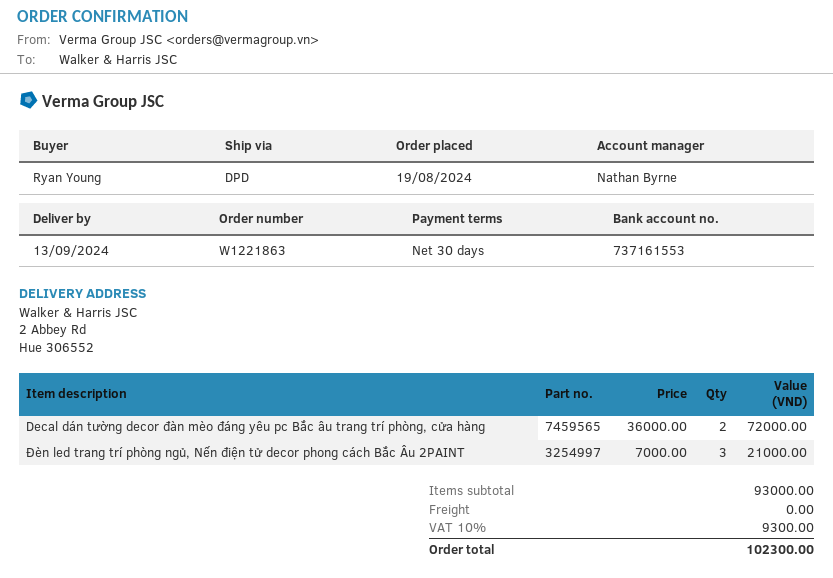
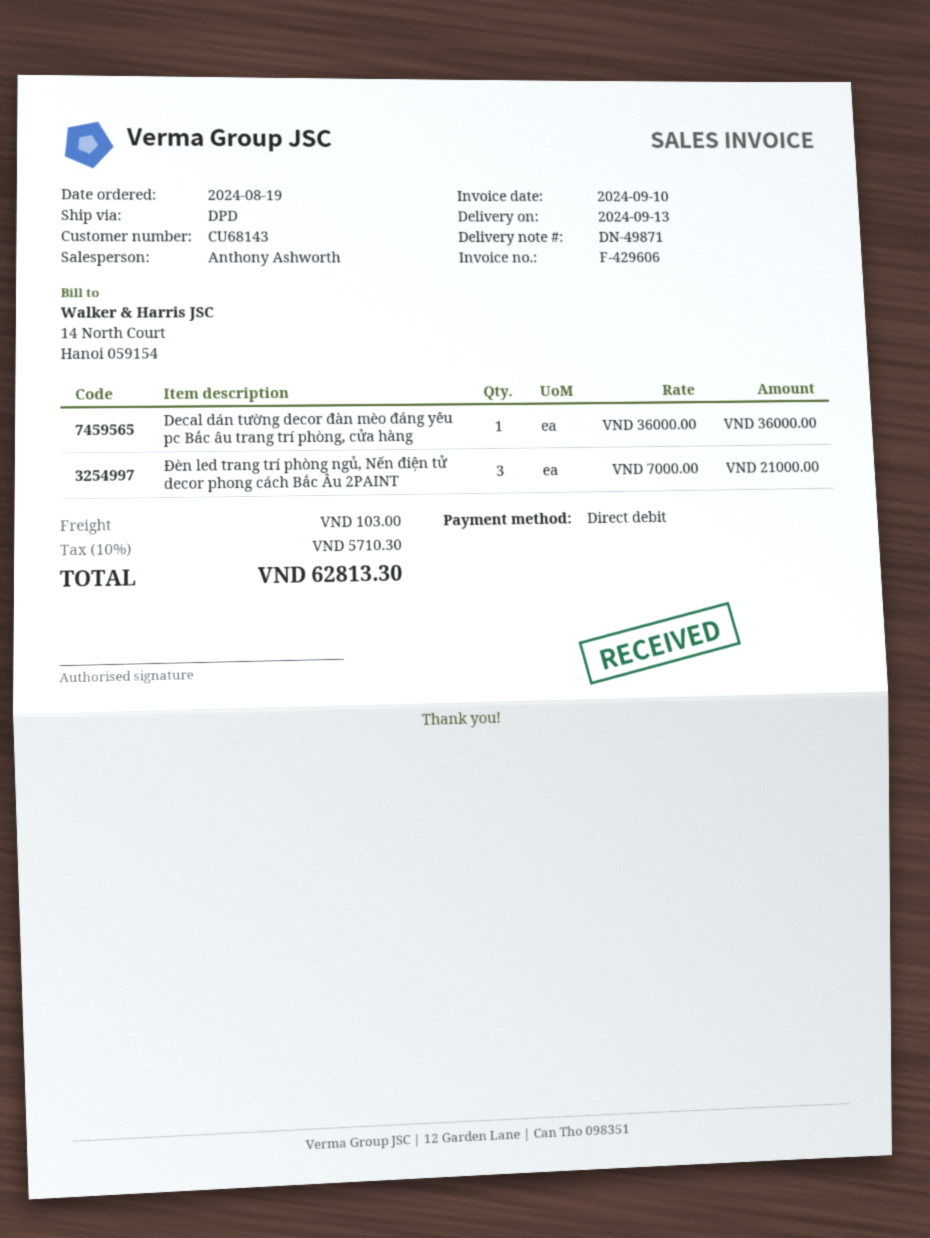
sales rep: Nathan Byrne -> Anthony Ashworth
Decal dán tường decor đàn mèo đáng yêu pc Bắc âu trang trí phòng, cửa hàng: 2 x 36000.00 = 72000.00 -> 1 x 36000.00 = 36000.00
shipping: 0.00 -> 103.00
tax: 10% = 9300.00 -> 10% = 5710.30
total: 102300.00 -> 62813.30

